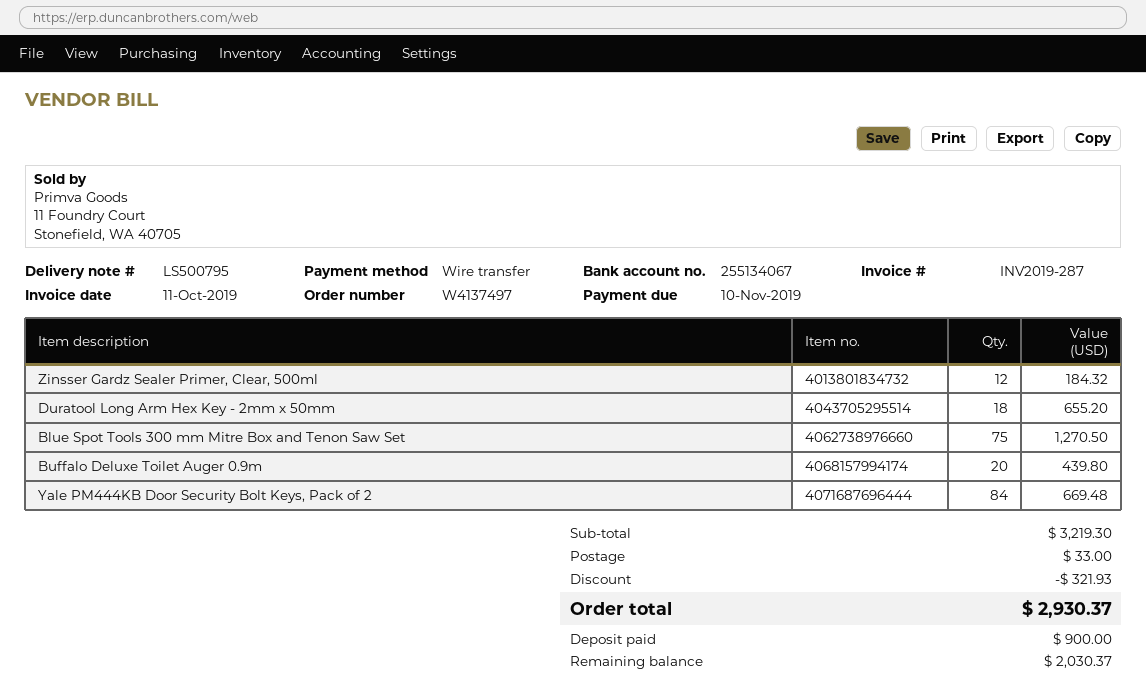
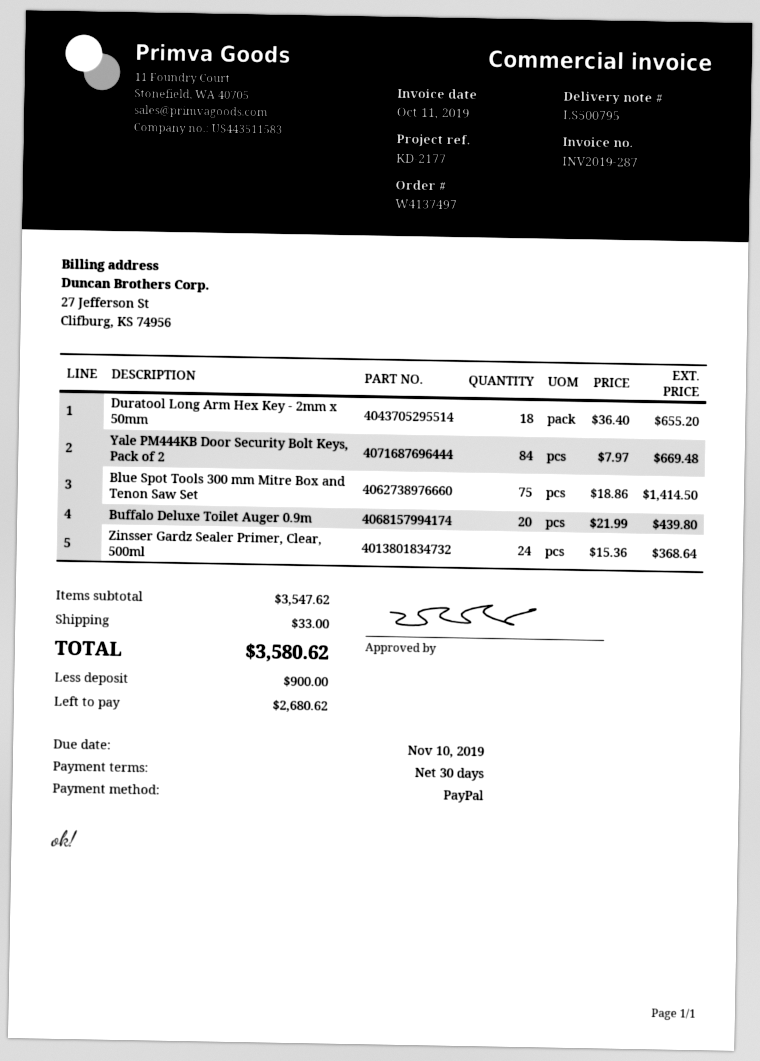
payment method: bank transfer -> PayPal
Zinsser Gardz Sealer Primer, Clear, 500ml: 12 for 184.32 -> 24 for 368.64
Blue Spot Tools 300 mm Mitre Box and Tenon Saw Set: 75 for 1270.50 -> 75 for 1414.50
subtotal: 3219.30 -> 3547.62
discount: 321.93 -> none
total: 2930.37 -> 3580.62
balance: 2030.37 -> 2680.62

